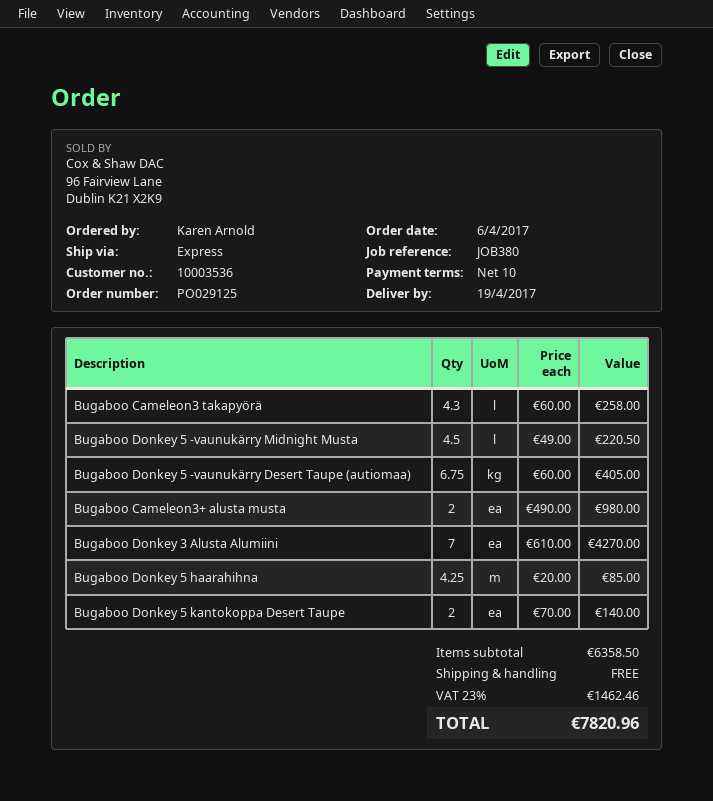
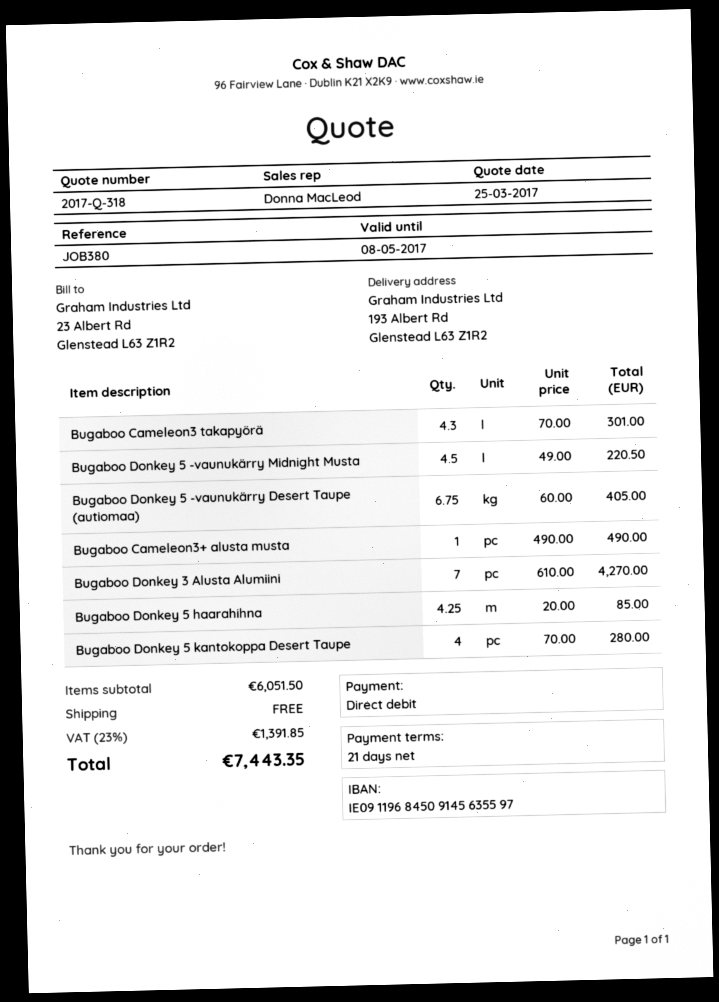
payment terms: 10 days -> 21 days
Bugaboo Cameleon3 takapyörä: 4.3 x 60.00 = 258.00 -> 4.3 x 70.00 = 301.00
Bugaboo Cameleon3+ alusta musta: 2 x 490.00 = 980.00 -> 1 x 490.00 = 490.00
Bugaboo Donkey 5 kantokoppa Desert Taupe: 2 x 70.00 = 140.00 -> 4 x 70.00 = 280.00
subtotal: 6358.50 -> 6051.50
tax: 23% = 1462.46 -> 23% = 1391.85
total: 7820.96 -> 7443.35

